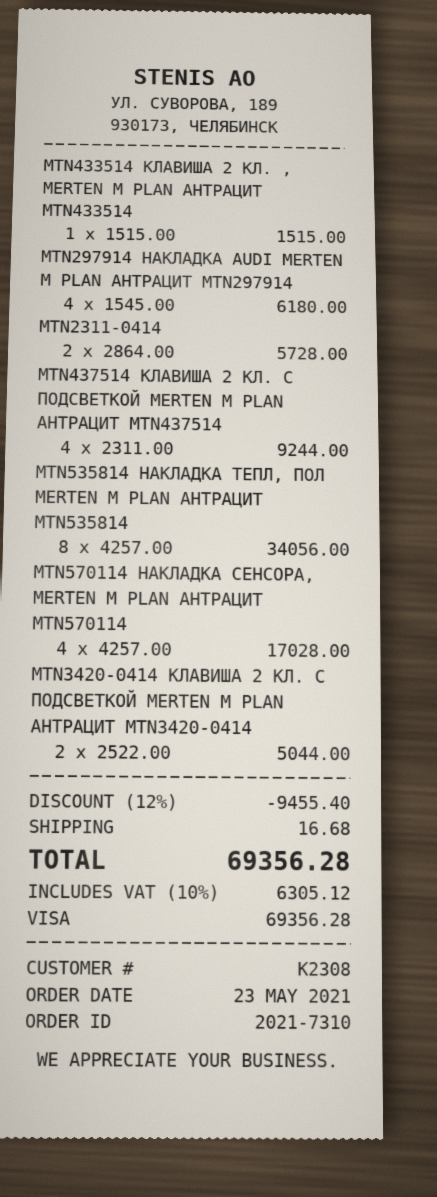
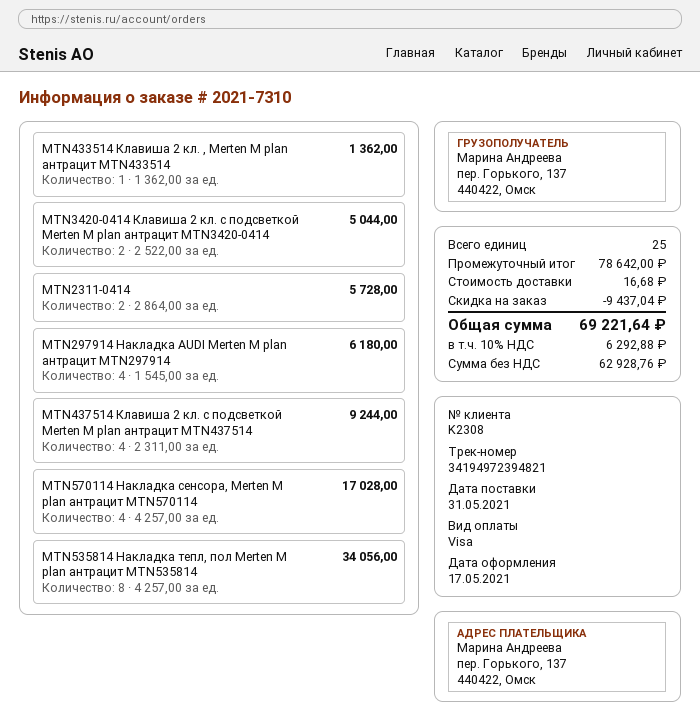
order date: 2021-05-23 -> 2021-05-17
MTN433514 КЛАВИША 2 КЛ. , MERTEN М PLAN АНТРАЦИТ MTN433514: 1 x 1515.00 = 1515.00 -> 1 x 1362.00 = 1362.00
discount: 9455.40 -> 9437.04
tax: 10% = 6305.12 -> 10% = 6292.88
total: 69356.28 -> 69221.64

